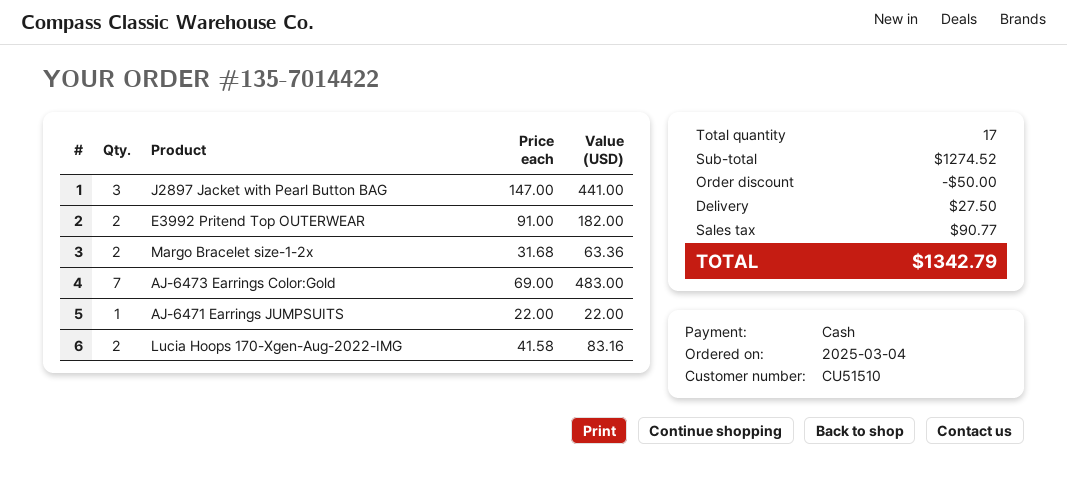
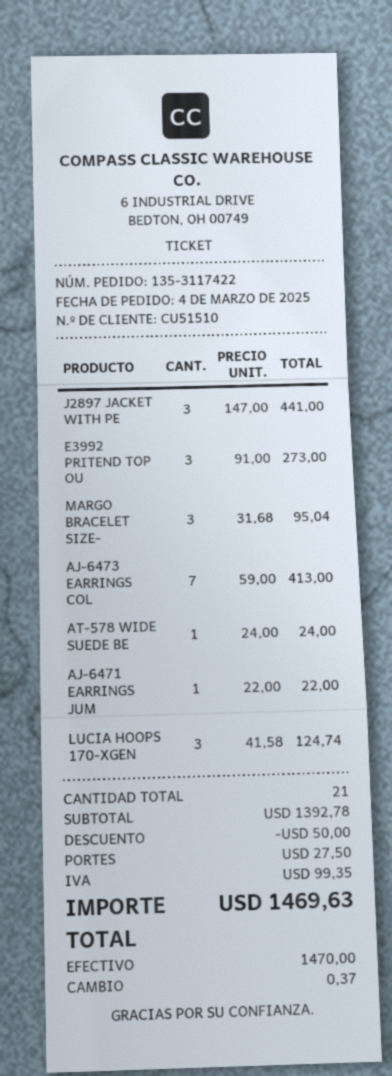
order number: 135-7014422 -> 135-3117422
E3992 Pritend Top OUTERWEAR: 2 x 91.00 = 182.00 -> 3 x 91.00 = 273.00
Margo Bracelet size-1-2x: 2 x 31.68 = 63.36 -> 3 x 31.68 = 95.04
AJ-6473 Earrings Color:Gold: 7 x 69.00 = 483.00 -> 7 x 59.00 = 413.00
Lucia Hoops 170-Xgen-Aug-2022-IMG: 2 x 41.58 = 83.16 -> 3 x 41.58 = 124.74
AT-578 WIDE SUEDE BE: none -> 1 x 24.00 = 24.00
total quantity: 17 -> 21
subtotal: 1274.52 -> 1392.78
tax: 90.77 -> 99.35
total: 1342.79 -> 1469.63

